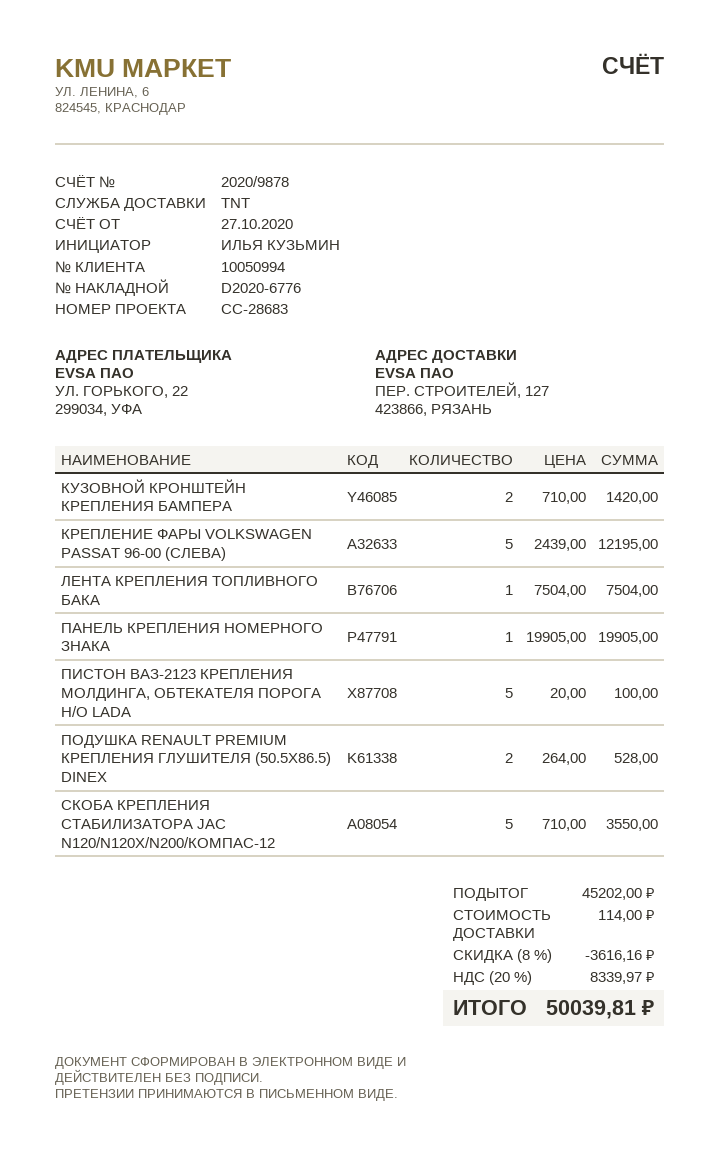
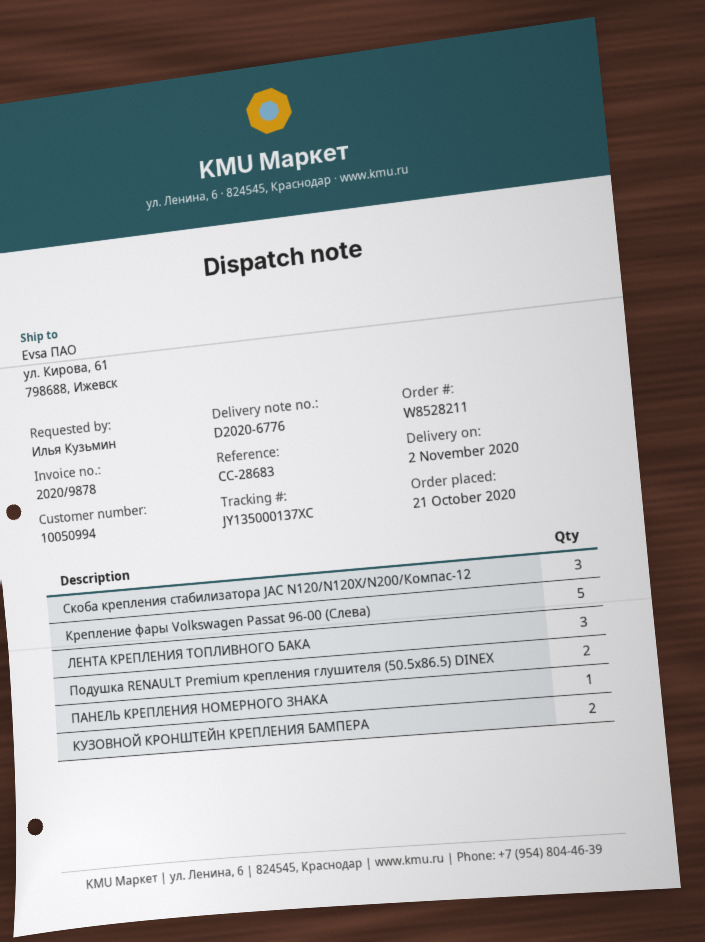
ship to: ПЕР. СТРОИТЕЛЕЙ, 127, 423866, РЯЗАНЬ -> ул. Кирова, 61, 798688, Ижевск
ЛЕНТА КРЕПЛЕНИЯ ТОПЛИВНОГО БАКА: 1 -> 3
ПИСТОН ВАЗ-2123 КРЕПЛЕНИЯ МОЛДИНГА, ОБТЕКАТЕЛЯ ПОРОГА Н/О LADA: 5 -> none
СКОБА КРЕПЛЕНИЯ СТАБИЛИЗАТОРА JAC N120/N120X/N200/КОМПАС-12: 5 -> 3

